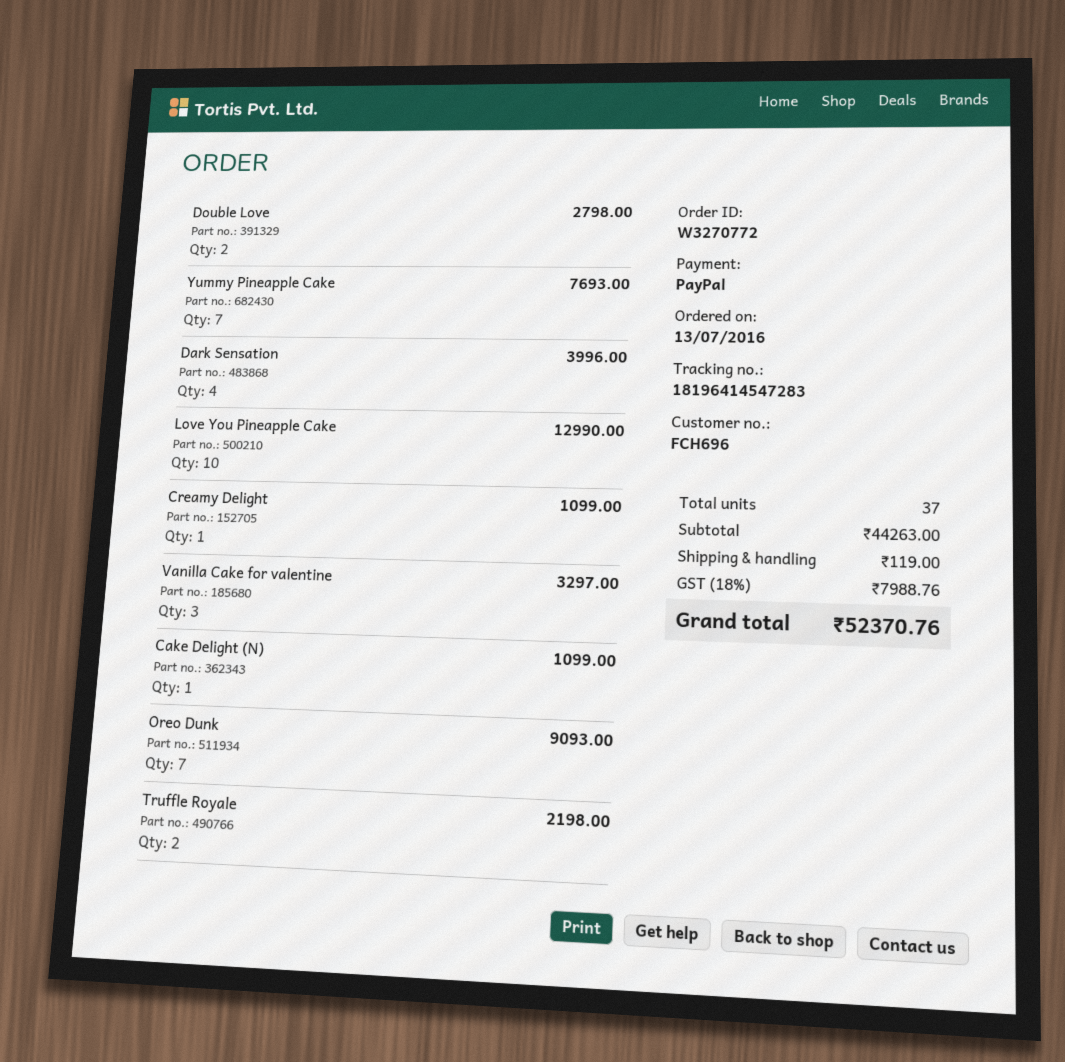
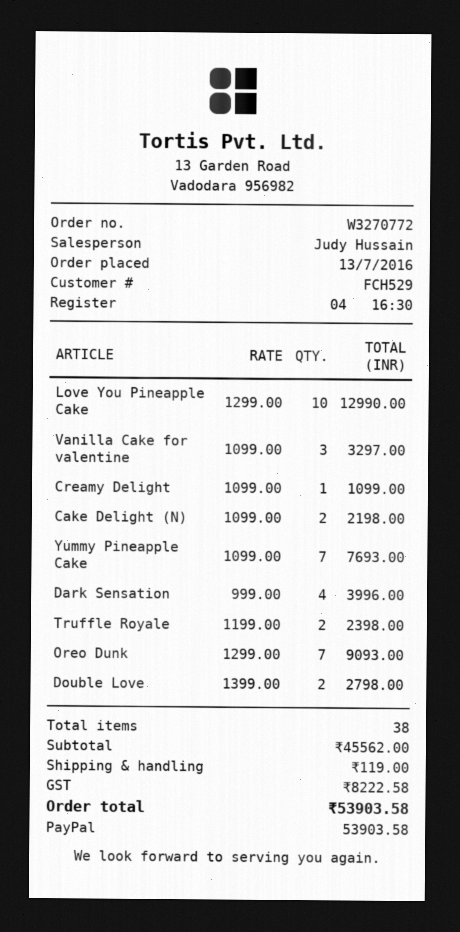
customer number: FCH696 -> FCH529
Cake Delight (N): 1 for 1099.00 -> 2 for 2198.00
Truffle Royale: 2 for 2198.00 -> 2 for 2398.00
total quantity: 37 -> 38
subtotal: 44263.00 -> 45562.00
tax: 7988.76 -> 8222.58
total: 52370.76 -> 53903.58

